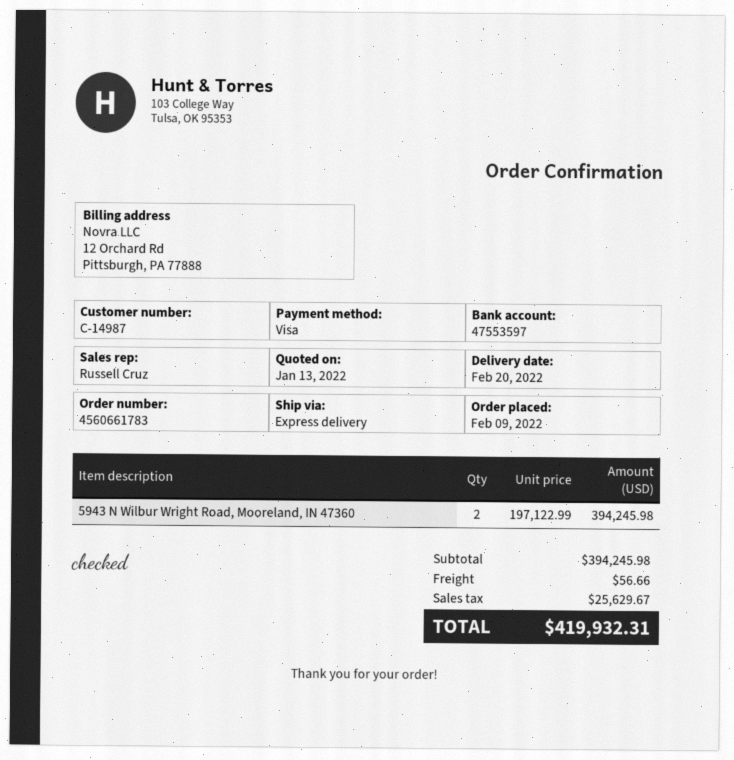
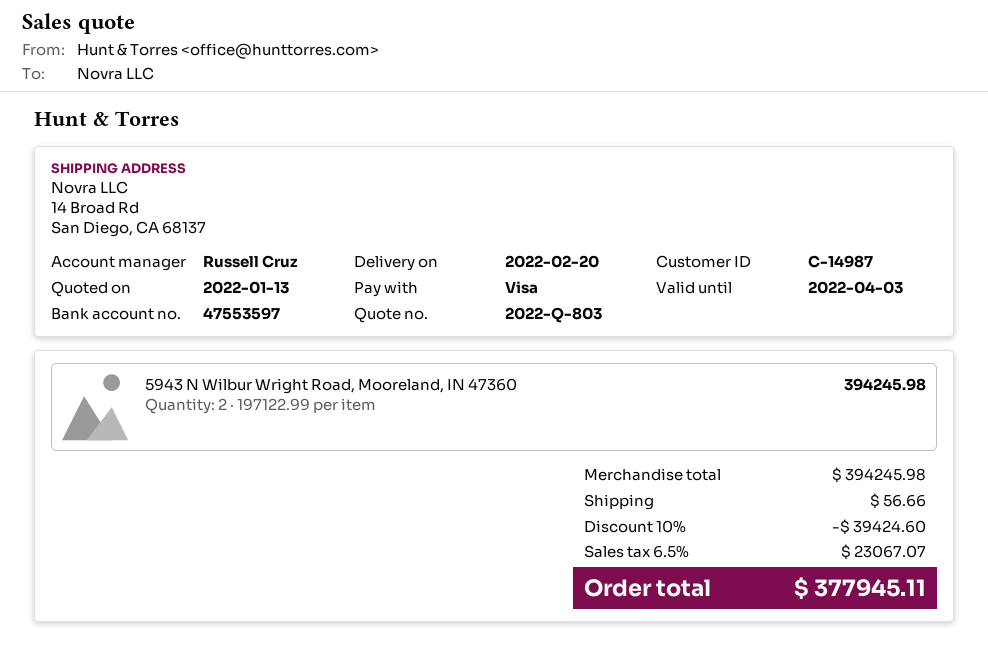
discount: none -> 10% = 39424.60
tax: 25629.67 -> 23067.07
total: 419932.31 -> 377945.11

